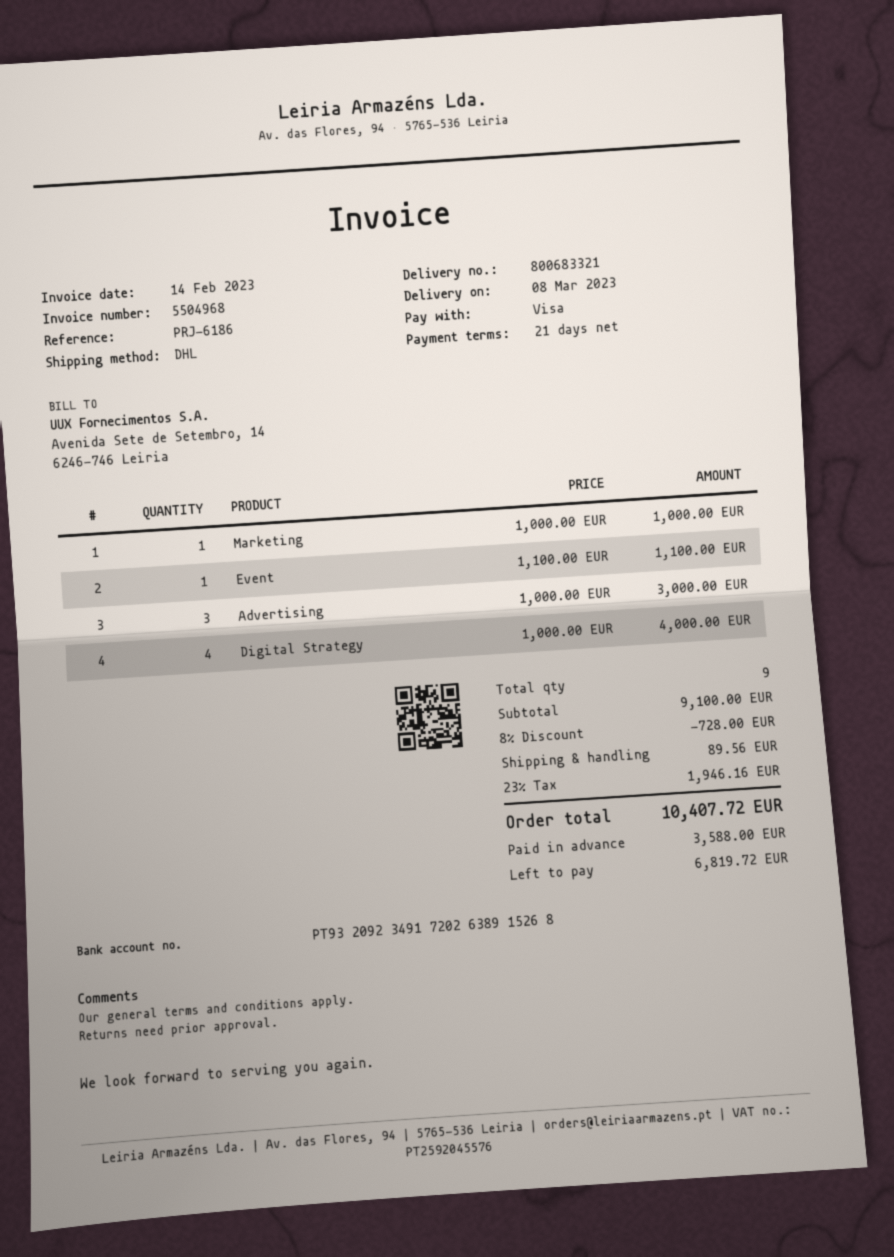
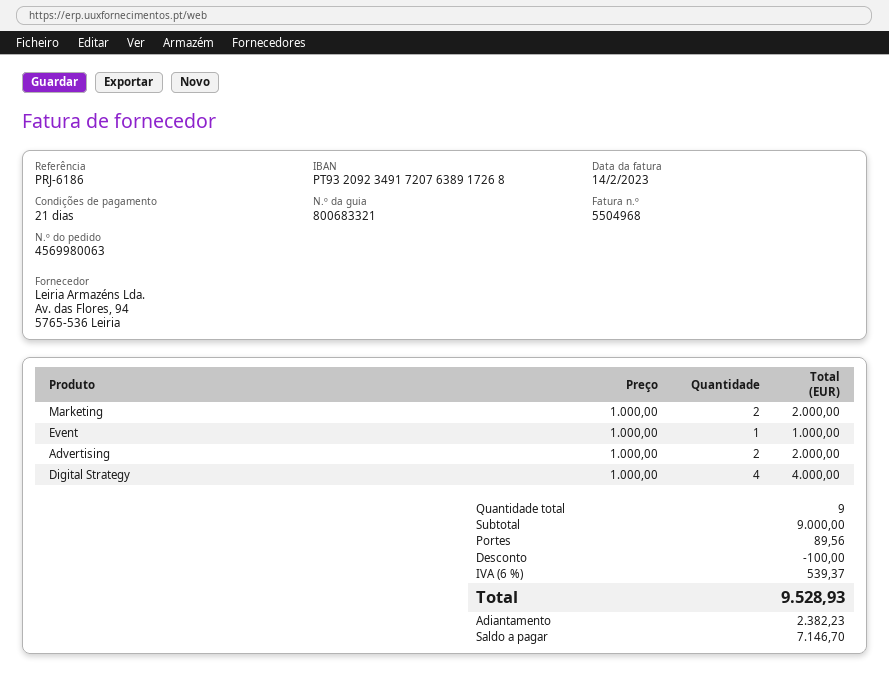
bank account: PT93209234917202638915268 -> PT93209234917207638917268
Marketing: 1 x 1000.00 = 1000.00 -> 2 x 1000.00 = 2000.00
Event: 1 x 1100.00 = 1100.00 -> 1 x 1000.00 = 1000.00
Advertising: 3 x 1000.00 = 3000.00 -> 2 x 1000.00 = 2000.00
subtotal: 9100.00 -> 9000.00
discount: 728.00 -> 100.00
tax: 23% = 1946.16 -> 6% = 539.37
total: 10407.72 -> 9528.93
deposit: 3588.00 -> 2382.23
balance: 6819.72 -> 7146.70

